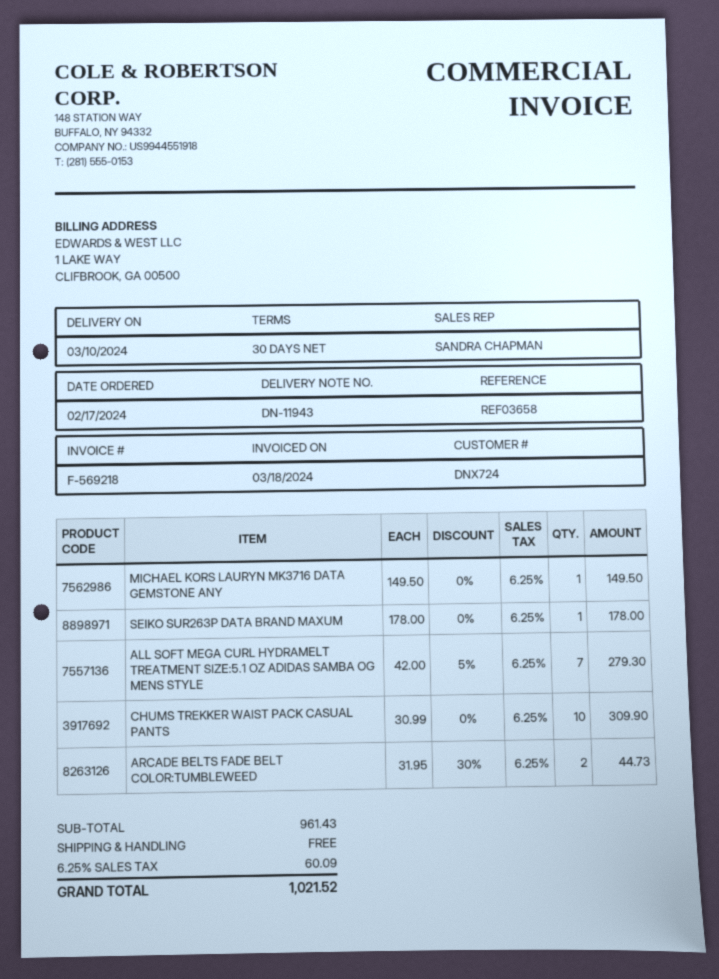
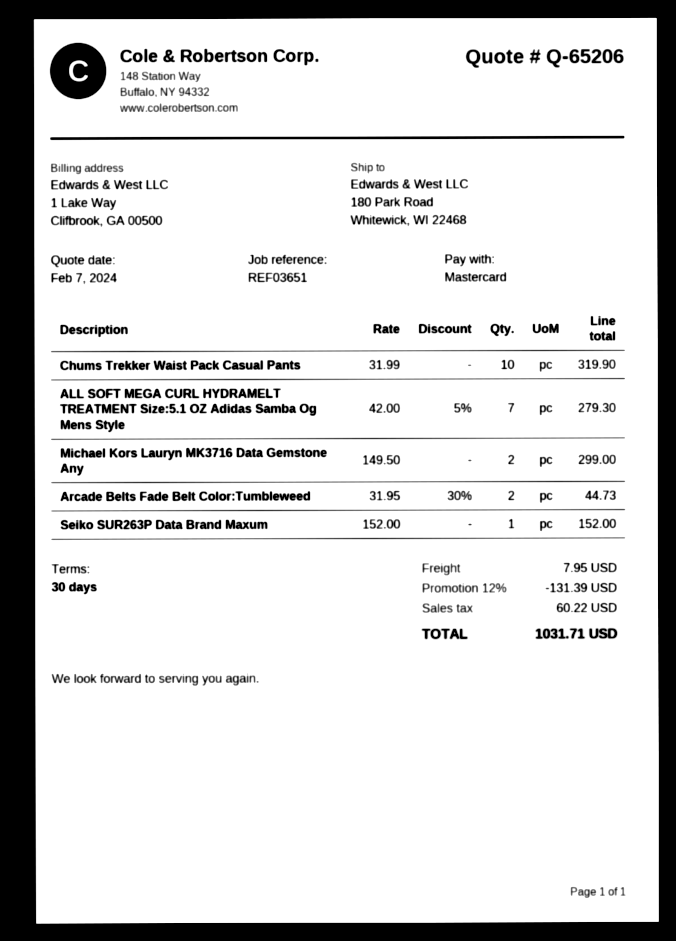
reference: REF03658 -> REF03651
MICHAEL KORS LAURYN MK3716 DATA GEMSTONE ANY: 1 x 149.50 = 149.50 -> 2 x 149.50 = 299.00
SEIKO SUR263P DATA BRAND MAXUM: 1 x 178.00 = 178.00 -> 1 x 152.00 = 152.00
CHUMS TREKKER WAIST PACK CASUAL PANTS: 10 x 30.99 = 309.90 -> 10 x 31.99 = 319.90
discount: none -> 12% = 131.39
shipping: 0.00 -> 7.95
tax: 60.09 -> 60.22
total: 1021.52 -> 1031.71

